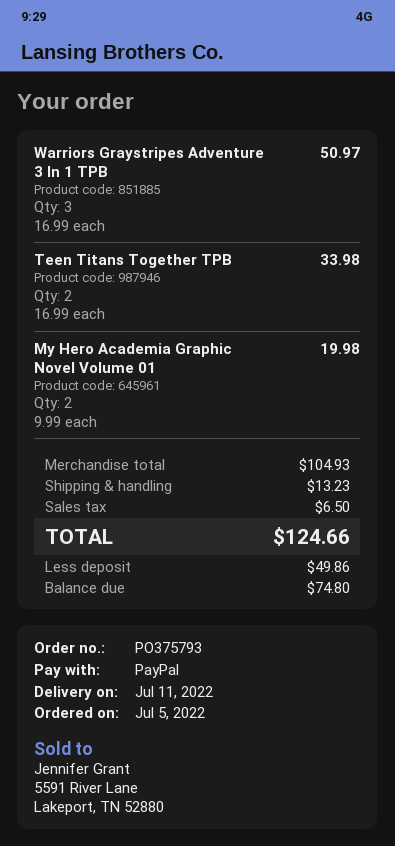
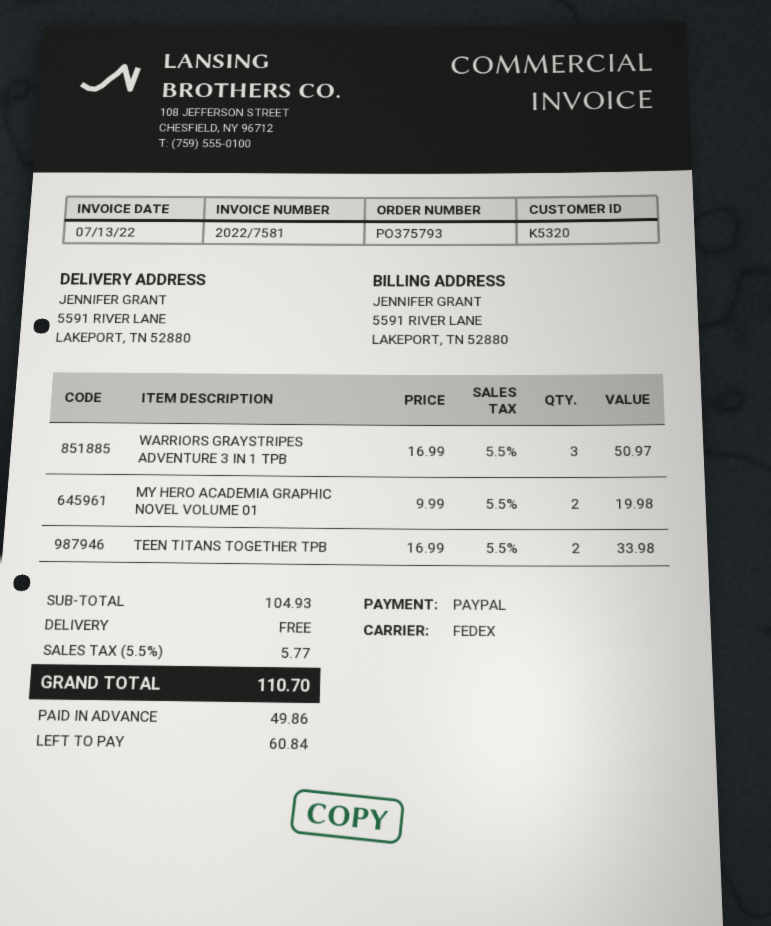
shipping: 13.23 -> 0.00
tax: 6.50 -> 5.77
total: 124.66 -> 110.70
balance: 74.80 -> 60.84

